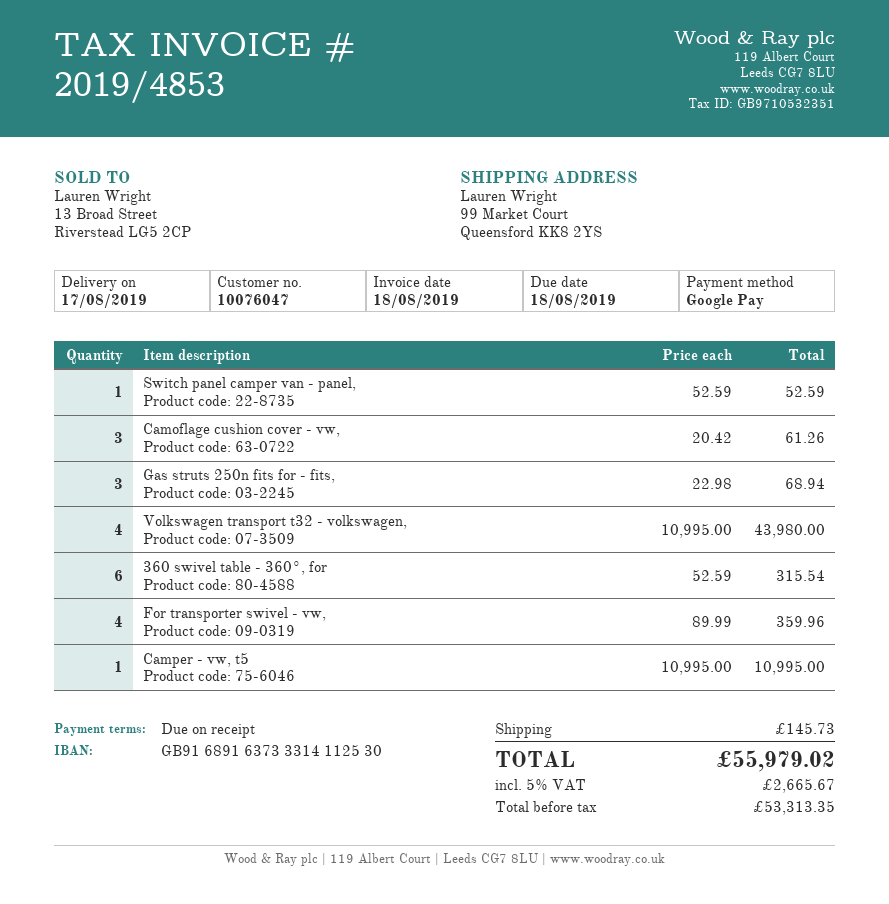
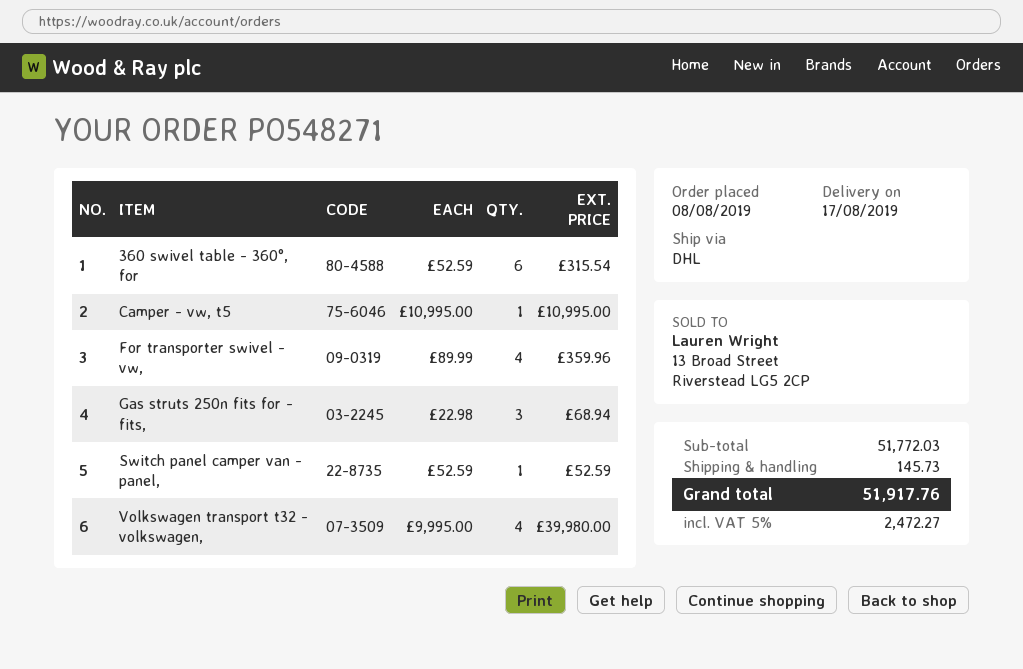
Camoflage cushion cover - vw,: 3 x 20.42 = 61.26 -> none
Volkswagen transport t32 - volkswagen,: 4 x 10995.00 = 43980.00 -> 4 x 9995.00 = 39980.00
tax: 5% = 2665.67 -> 5% = 2472.27
total: 55979.02 -> 51917.76

